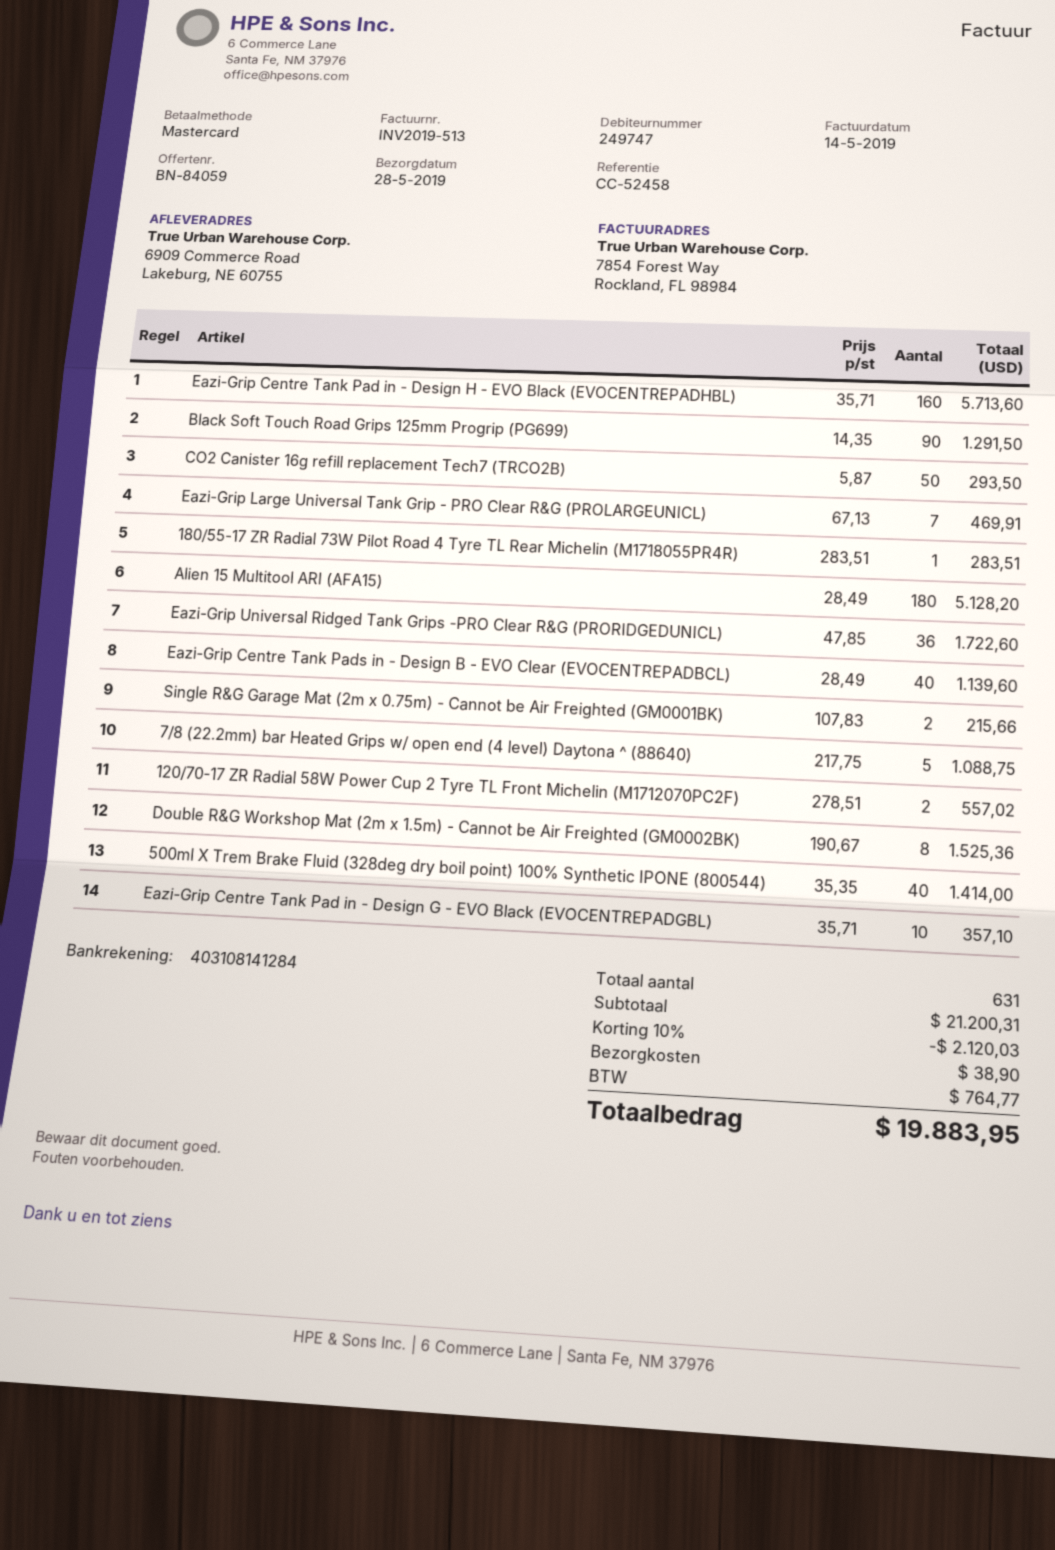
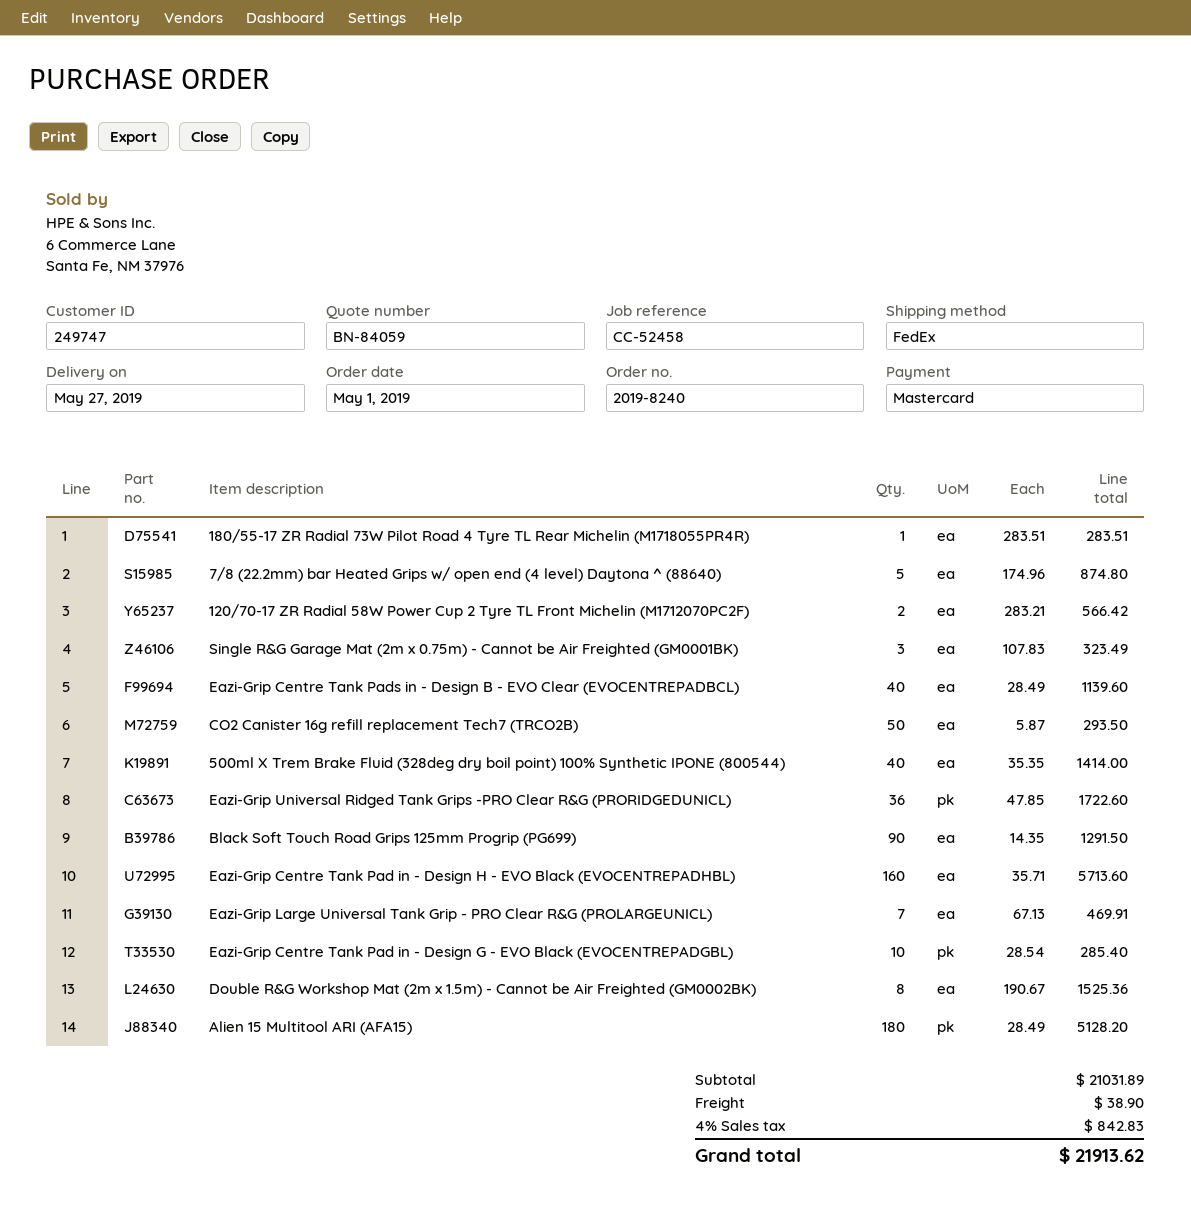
delivery date: 2019-05-28 -> 2019-05-27
Single R&G Garage Mat (2m x 0.75m) - Cannot be Air Freighted (GM0001BK): 2 x 107.83 = 215.66 -> 3 x 107.83 = 323.49
7/8 (22.2mm) bar Heated Grips w/ open end (4 level) Daytona ^ (88640): 5 x 217.75 = 1088.75 -> 5 x 174.96 = 874.80
120/70-17 ZR Radial 58W Power Cup 2 Tyre TL Front Michelin (M1712070PC2F): 2 x 278.51 = 557.02 -> 2 x 283.21 = 566.42
Eazi-Grip Centre Tank Pad in - Design G - EVO Black (EVOCENTREPADGBL): 10 x 35.71 = 357.10 -> 10 x 28.54 = 285.40
subtotal: 21200.31 -> 21031.89
discount: 10% = 2120.03 -> none
tax: 764.77 -> 842.83
total: 19883.95 -> 21913.62

